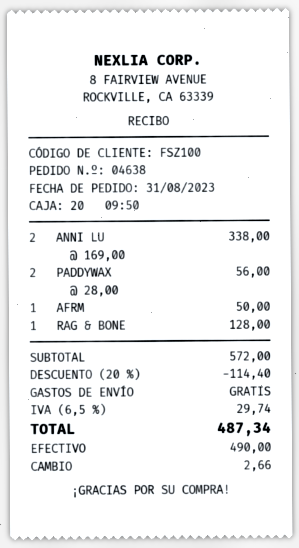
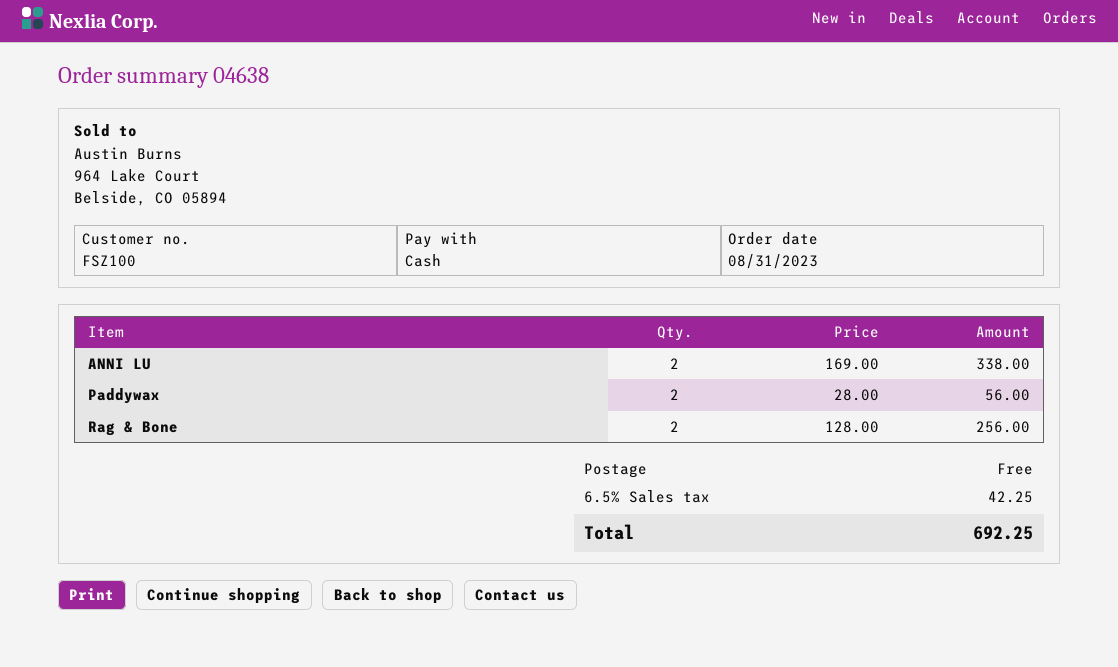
AFRM: 1 x 50.00 = 50.00 -> none
RAG & BONE: 1 x 128.00 = 128.00 -> 2 x 128.00 = 256.00
discount: 20% = 114.40 -> none
tax: 6.5% = 29.74 -> 6.5% = 42.25
total: 487.34 -> 692.25

